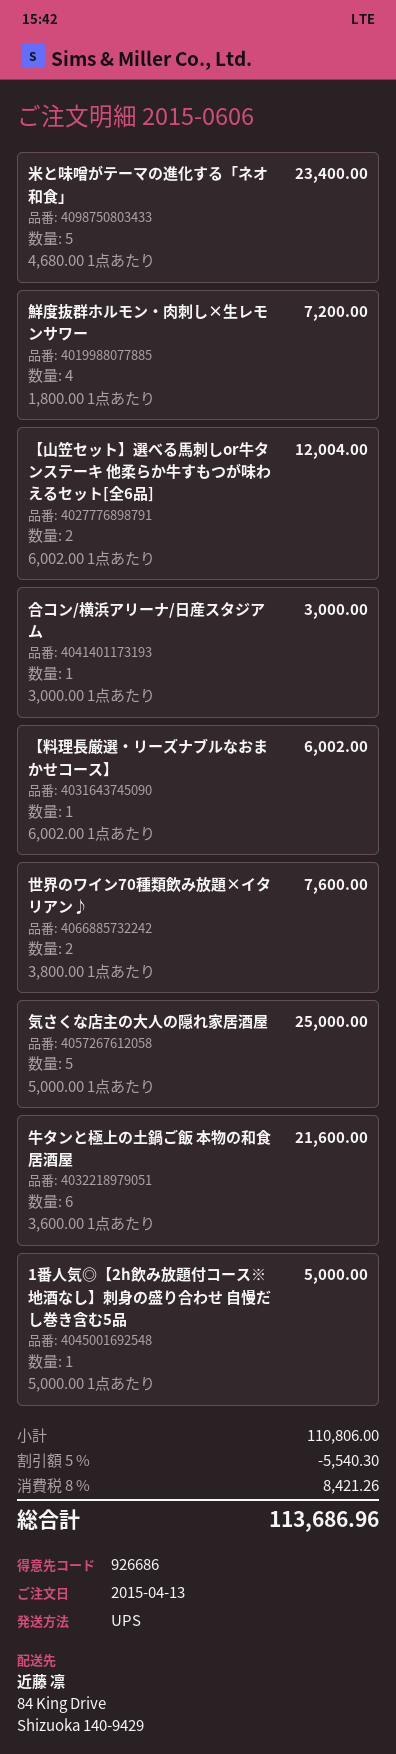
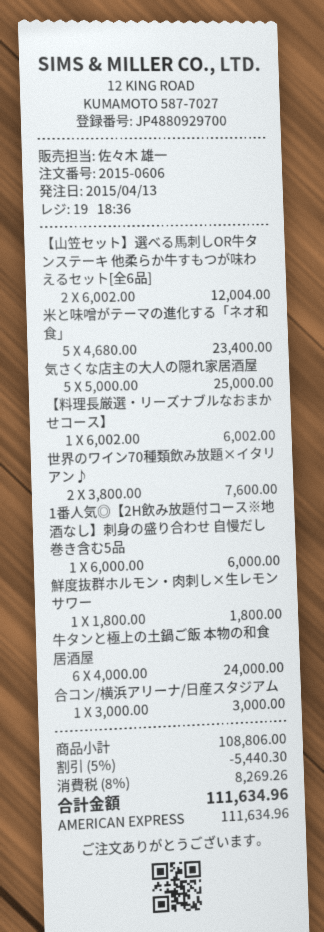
鮮度抜群ホルモン・肉刺し×生レモンサワー: 4 x 1800.00 = 7200.00 -> 1 x 1800.00 = 1800.00
牛タンと極上の土鍋ご飯 本物の和食居酒屋: 6 x 3600.00 = 21600.00 -> 6 x 4000.00 = 24000.00
1番人気◎【2h飲み放題付コース※地酒なし】刺身の盛り合わせ 自慢だし巻き含む5品: 1 x 5000.00 = 5000.00 -> 1 x 6000.00 = 6000.00
subtotal: 110806.00 -> 108806.00
discount: 5% = 5540.30 -> 5% = 5440.30
tax: 8% = 8421.26 -> 8% = 8269.26
total: 113686.96 -> 111634.96

